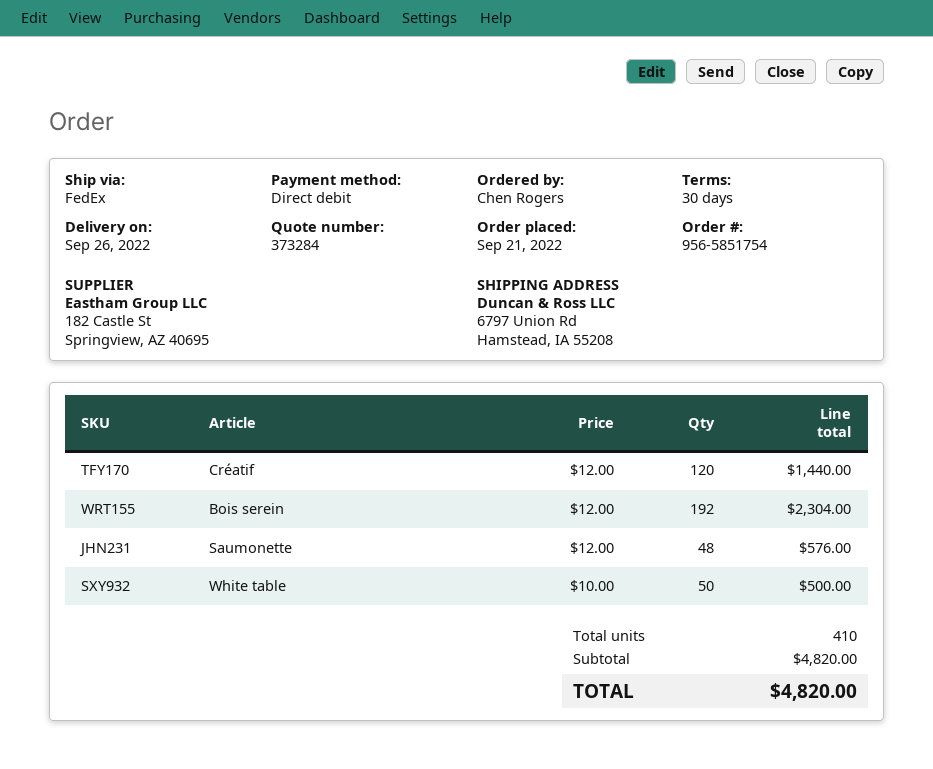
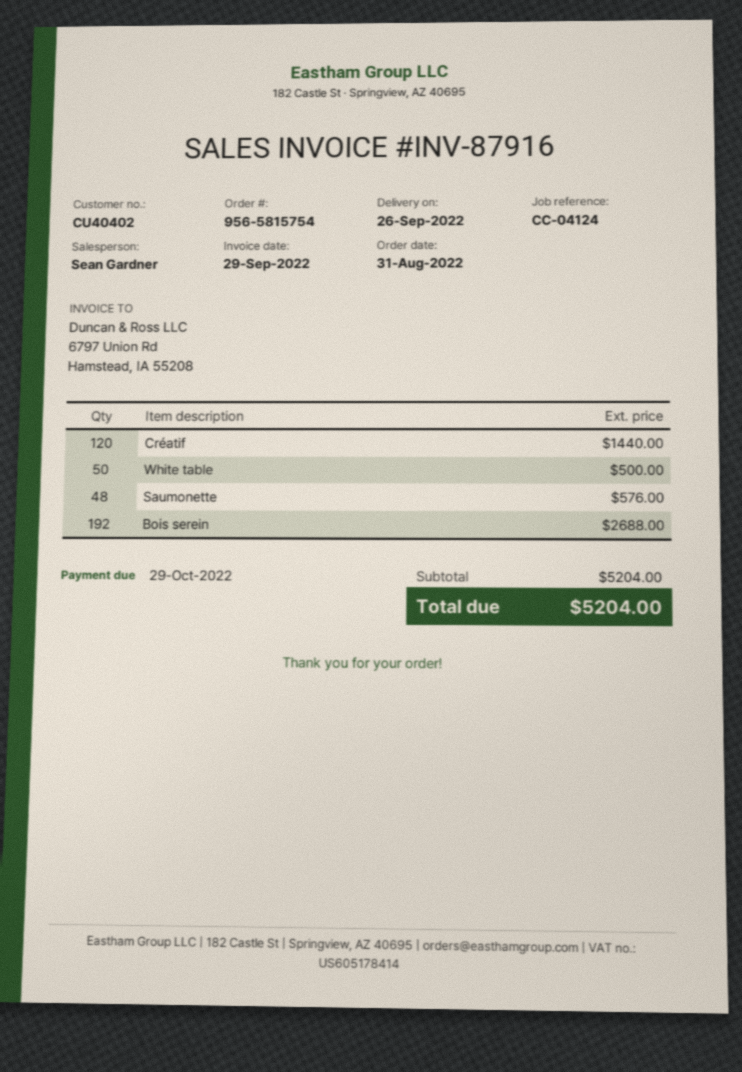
order number: 956-5851754 -> 956-5815754
order date: 2022-09-21 -> 2022-08-31
Bois serein: 192 for 2304.00 -> 192 for 2688.00
subtotal: 4820.00 -> 5204.00
total: 4820.00 -> 5204.00

